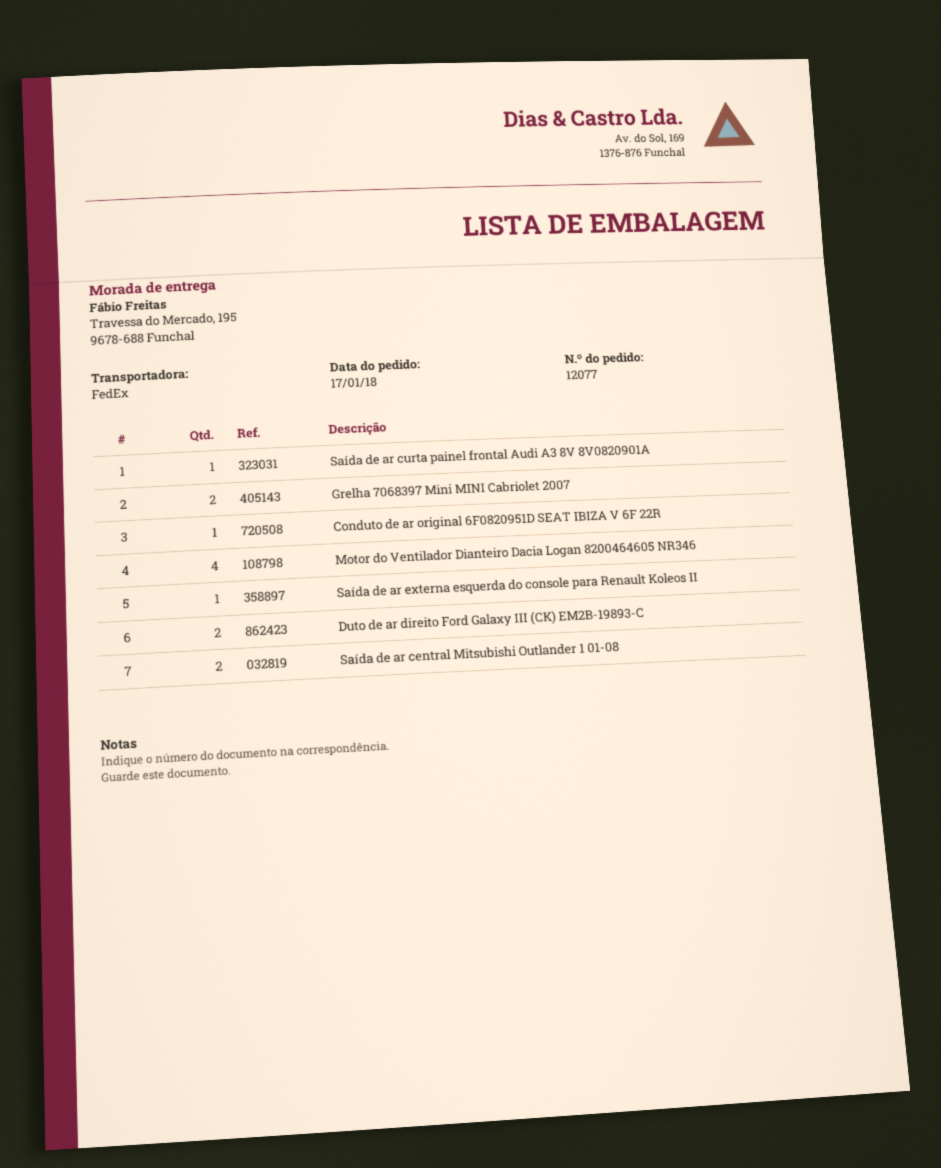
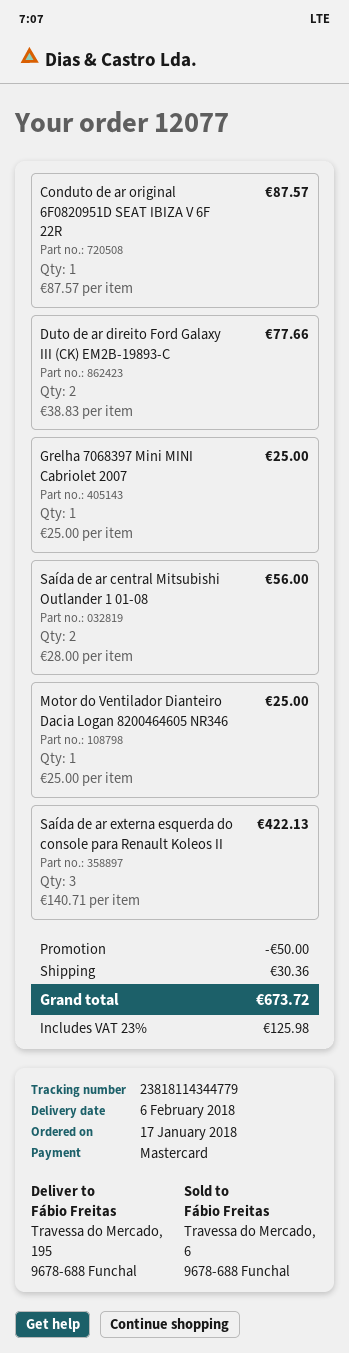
Saída de ar curta painel frontal Audi A3 8V 8V0820901A: 1 -> none
Grelha 7068397 Mini MINI Cabriolet 2007: 2 -> 1
Motor do Ventilador Dianteiro Dacia Logan 8200464605 NR346: 4 -> 1
Saída de ar externa esquerda do console para Renault Koleos II: 1 -> 3

